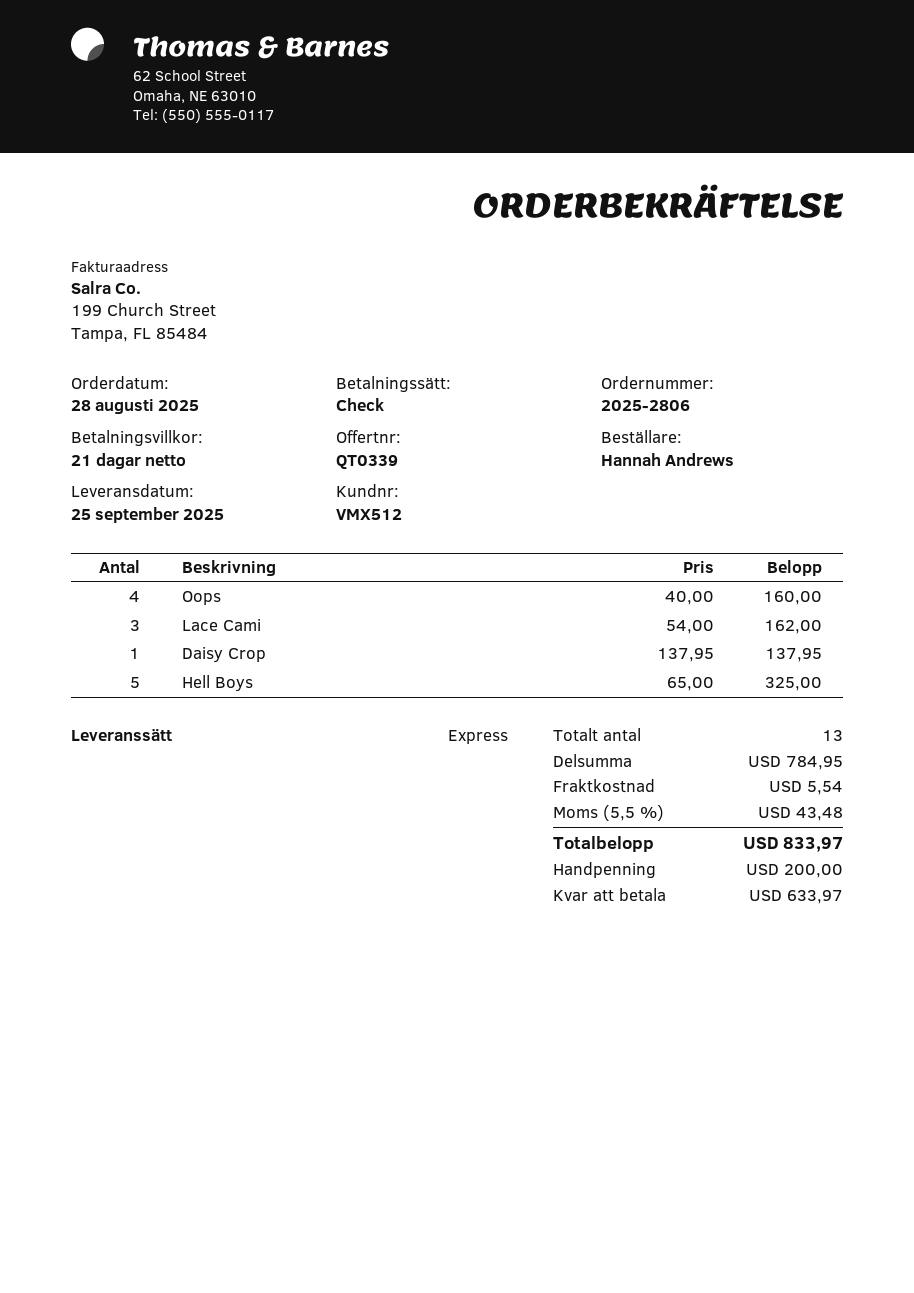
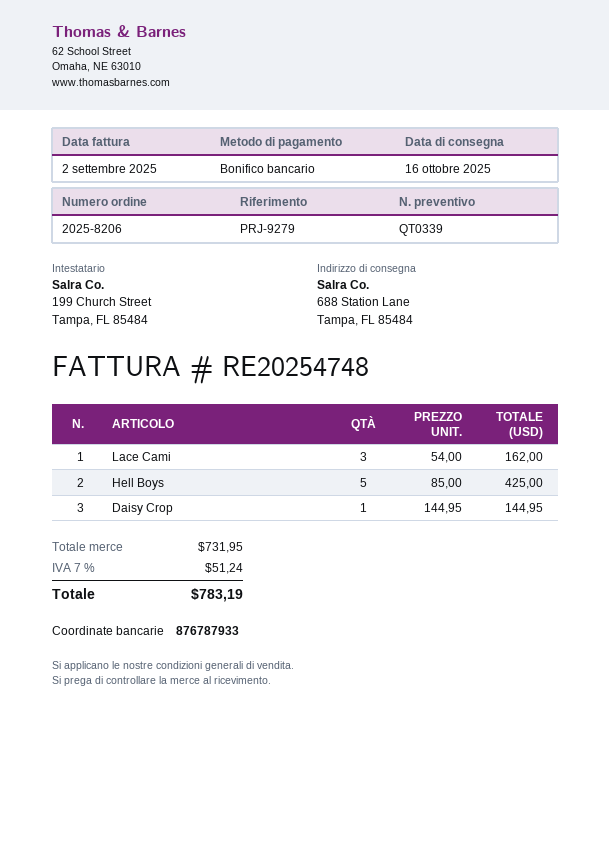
order number: 2025-2806 -> 2025-8206
delivery date: 2025-09-25 -> 2025-10-16
payment method: cheque -> bank transfer
Oops: 4 x 40.00 = 160.00 -> none
Daisy Crop: 1 x 137.95 = 137.95 -> 1 x 144.95 = 144.95
Hell Boys: 5 x 65.00 = 325.00 -> 5 x 85.00 = 425.00
subtotal: 784.95 -> 731.95
shipping: 5.54 -> none
tax: 5.5% = 43.48 -> 7% = 51.24
total: 833.97 -> 783.19

